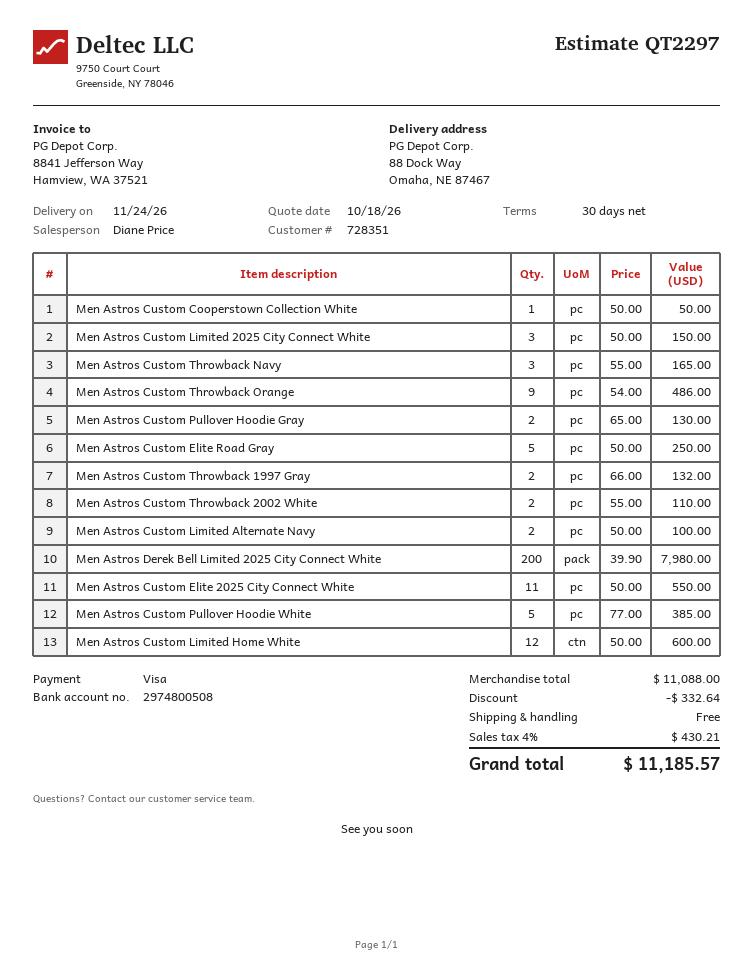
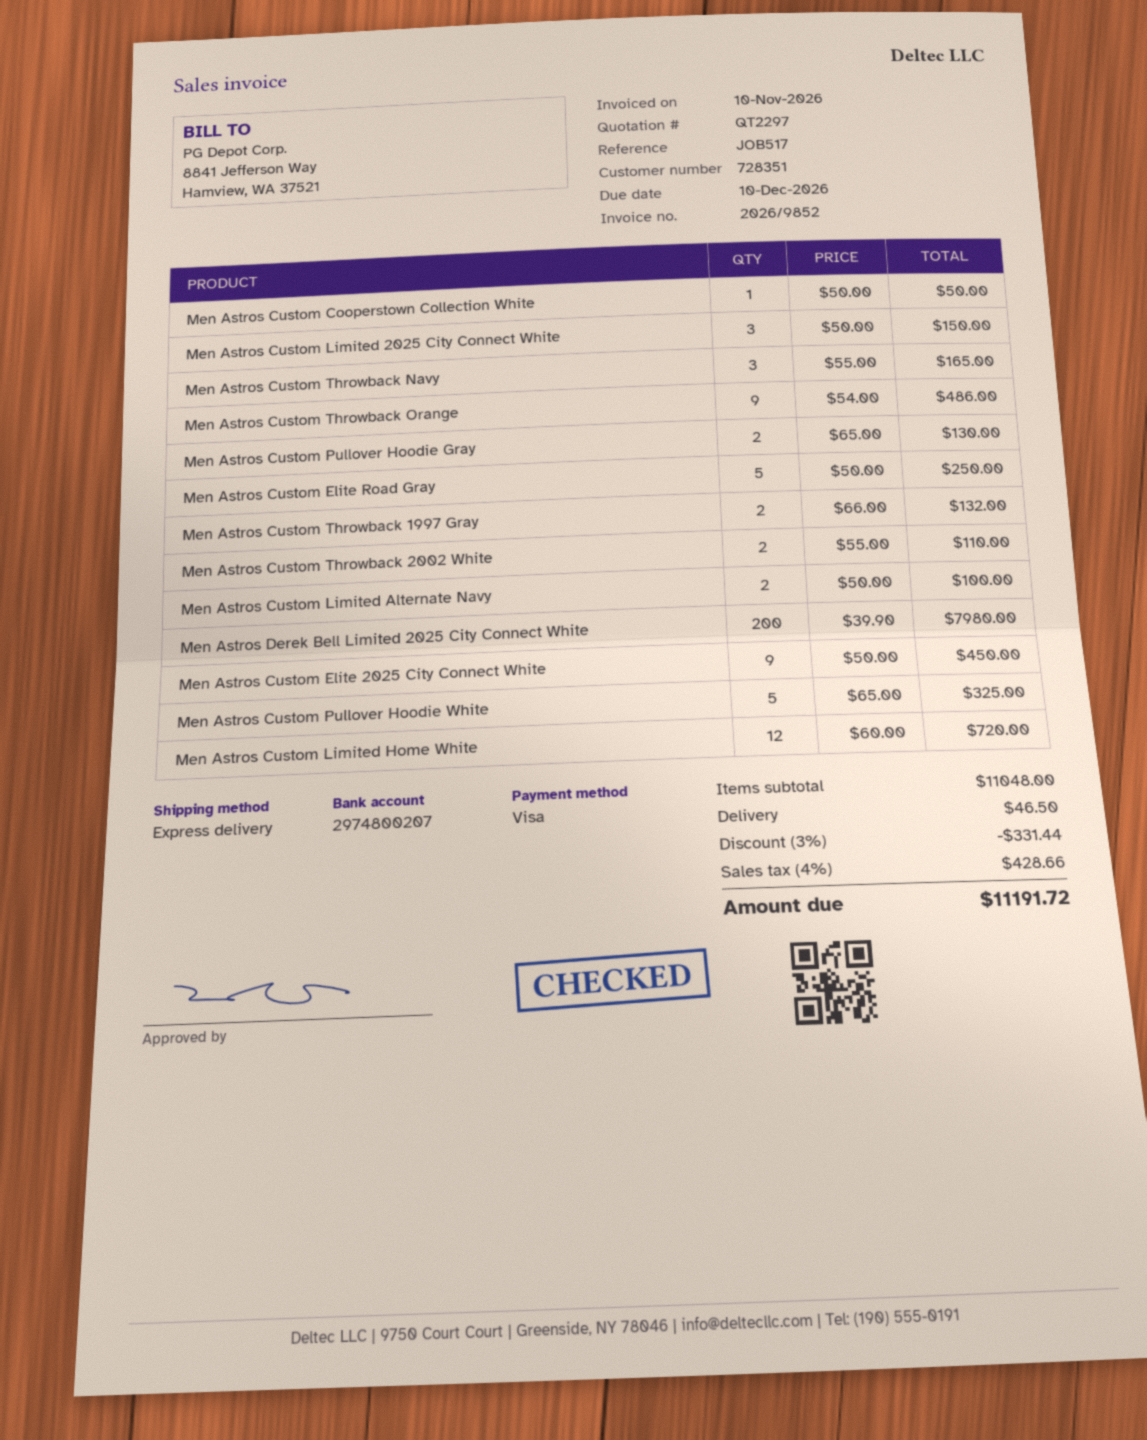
bank account: 2974800508 -> 2974800207
Men Astros Custom Elite 2025 City Connect White: 11 x 50.00 = 550.00 -> 9 x 50.00 = 450.00
Men Astros Custom Pullover Hoodie White: 5 x 77.00 = 385.00 -> 5 x 65.00 = 325.00
Men Astros Custom Limited Home White: 12 x 50.00 = 600.00 -> 12 x 60.00 = 720.00
subtotal: 11088.00 -> 11048.00
discount: 332.64 -> 331.44
shipping: 0.00 -> 46.50
tax: 4% = 430.21 -> 4% = 428.66
total: 11185.57 -> 11191.72

